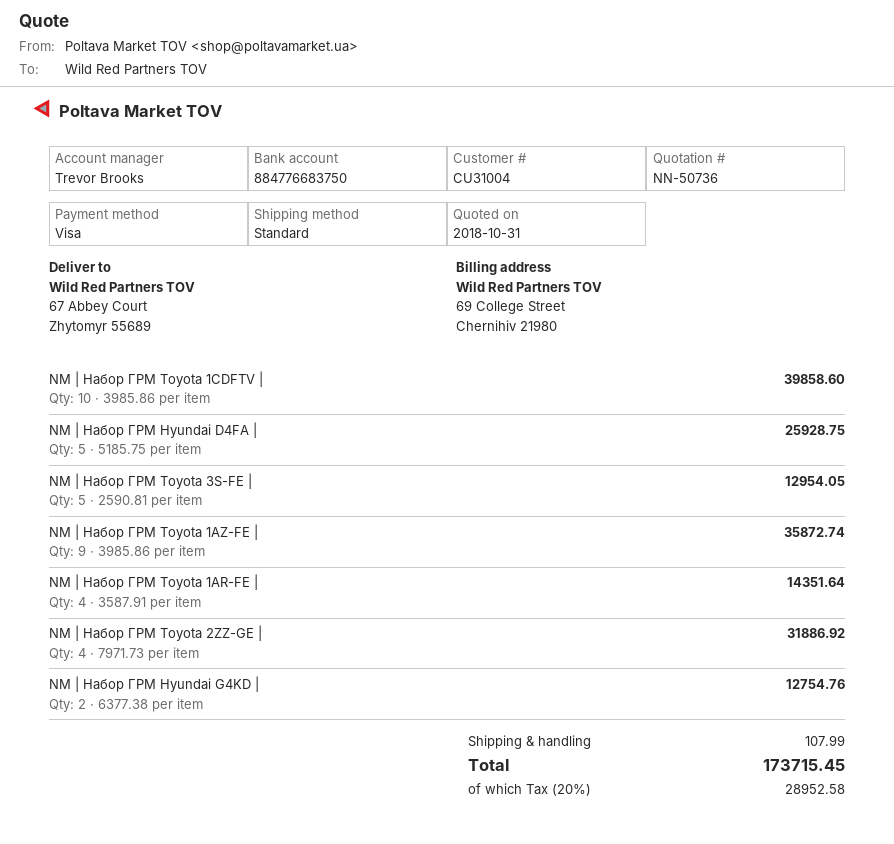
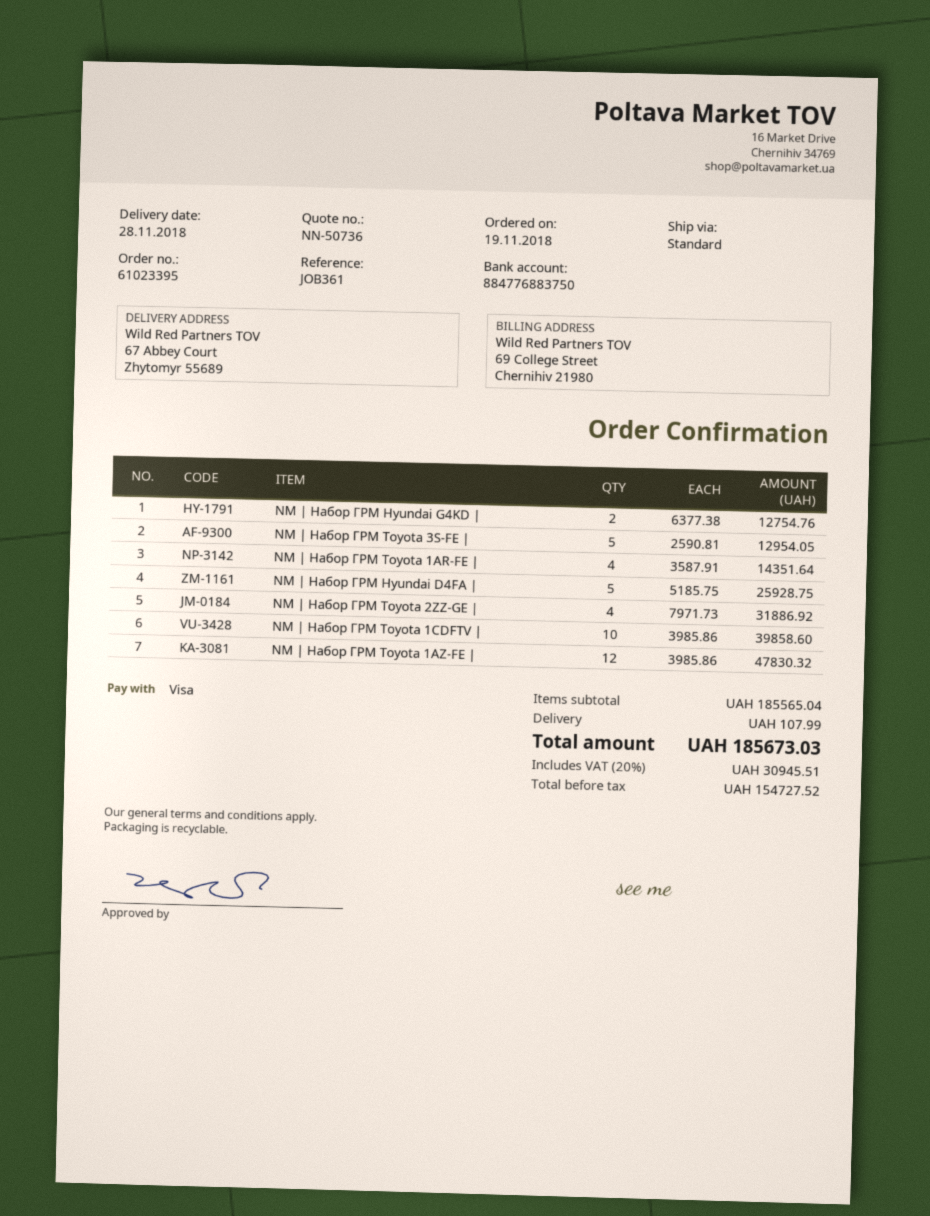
bank account: 884776683750 -> 884776883750
NM | Набор ГРМ Toyota 1AZ-FE |: 9 x 3985.86 = 35872.74 -> 12 x 3985.86 = 47830.32
tax: 20% = 28952.58 -> 20% = 30945.51
total: 173715.45 -> 185673.03

